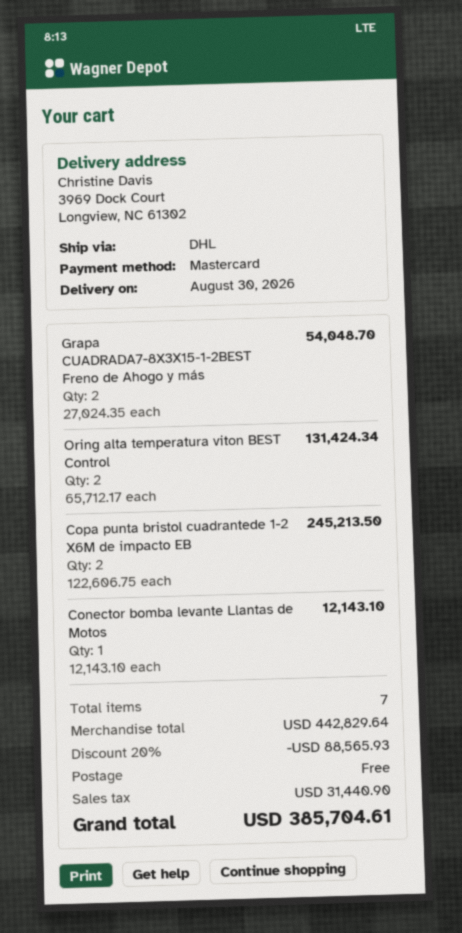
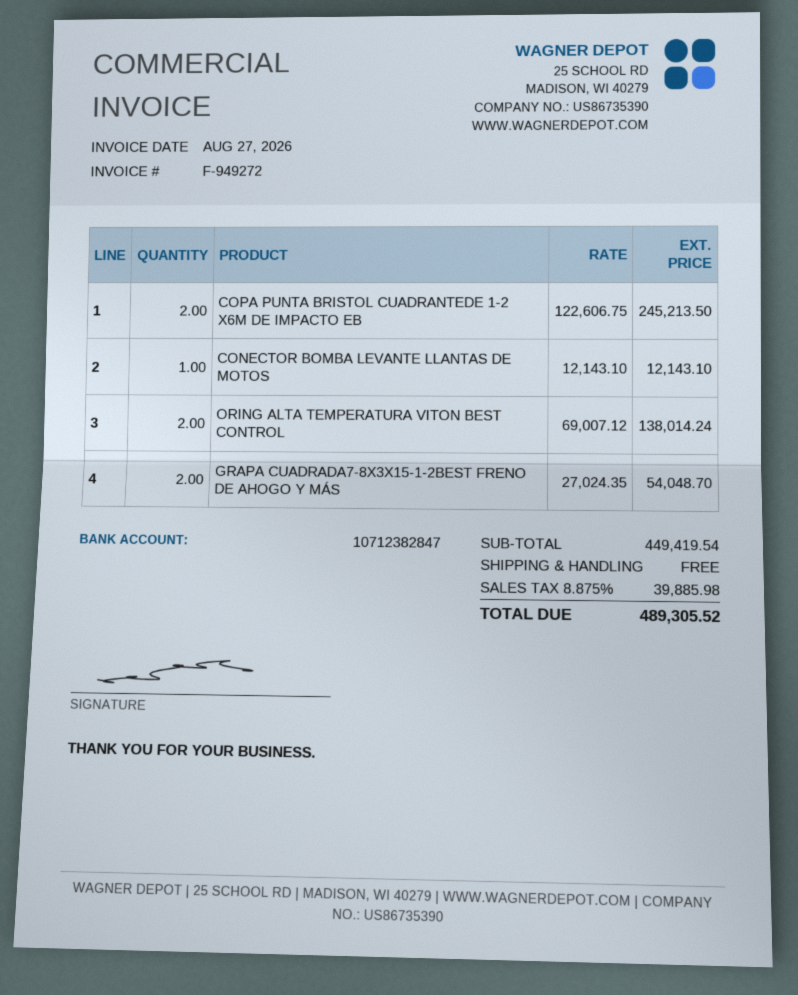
Oring alta temperatura viton BEST Control: 2 x 65712.17 = 131424.34 -> 2 x 69007.12 = 138014.24
subtotal: 442829.64 -> 449419.54
discount: 20% = 88565.93 -> none
tax: 31440.90 -> 39885.98
total: 385704.61 -> 489305.52

